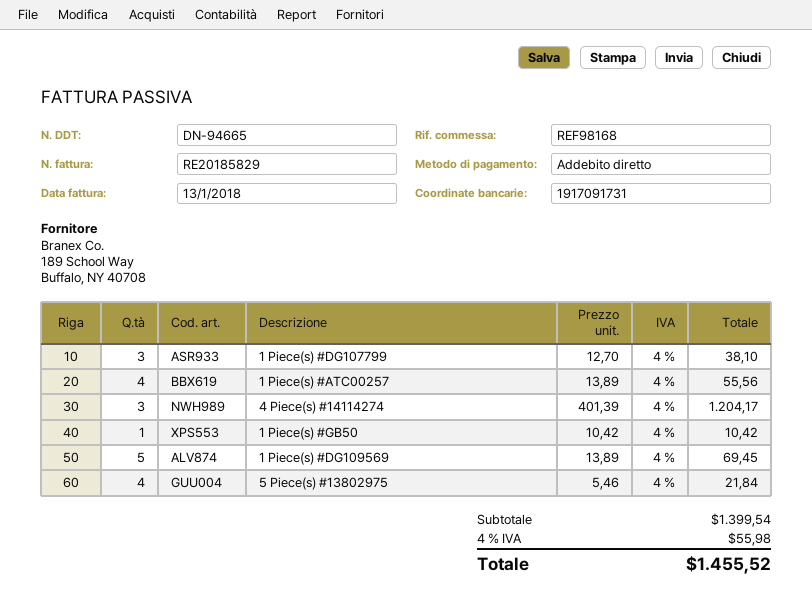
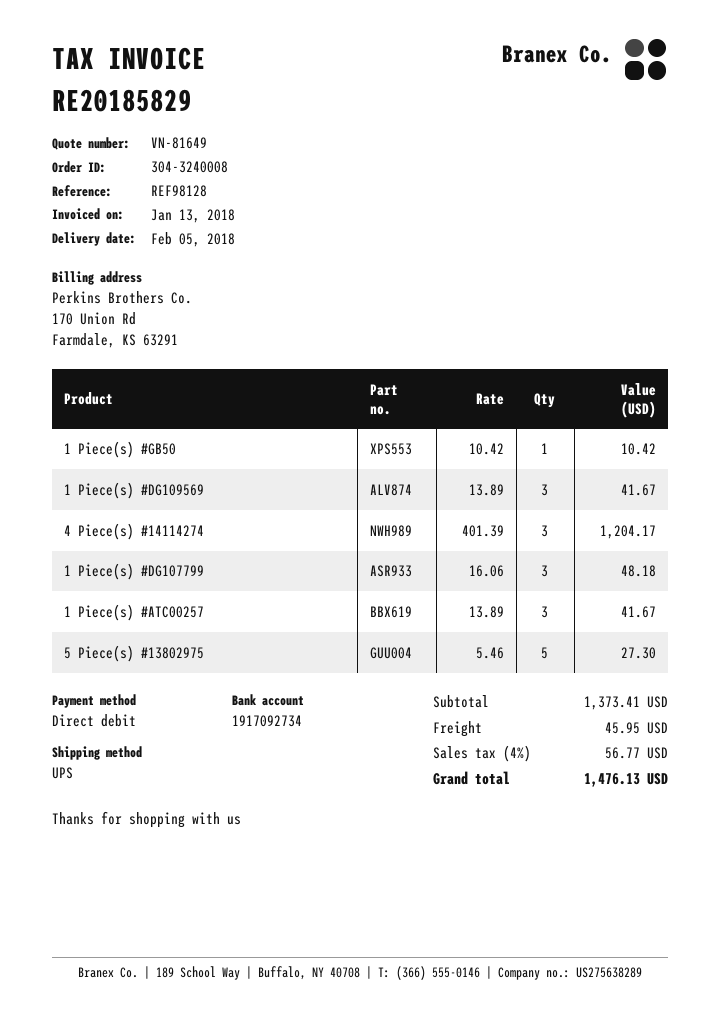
reference: REF98168 -> REF98128
bank account: 1917091731 -> 1917092734
1 Piece(s) #DG107799: 3 x 12.70 = 38.10 -> 3 x 16.06 = 48.18
1 Piece(s) #ATC00257: 4 x 13.89 = 55.56 -> 3 x 13.89 = 41.67
1 Piece(s) #DG109569: 5 x 13.89 = 69.45 -> 3 x 13.89 = 41.67
5 Piece(s) #13802975: 4 x 5.46 = 21.84 -> 5 x 5.46 = 27.30
subtotal: 1399.54 -> 1373.41
shipping: none -> 45.95
tax: 4% = 55.98 -> 4% = 56.77
total: 1455.52 -> 1476.13

